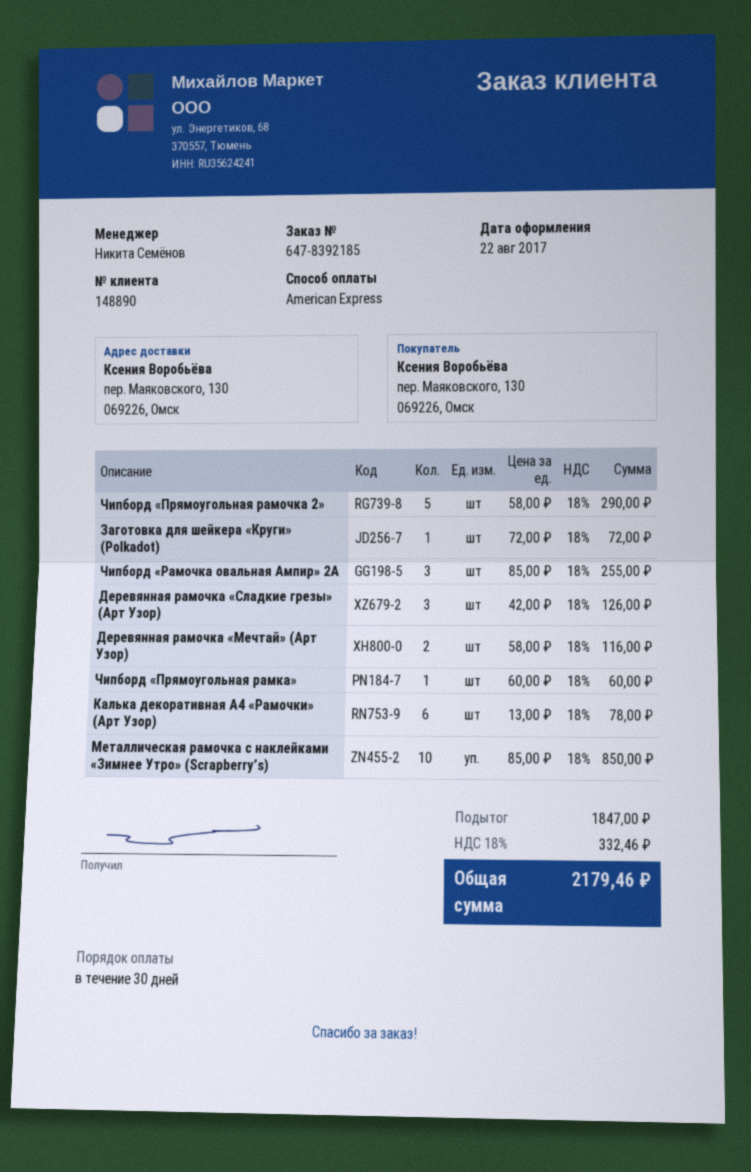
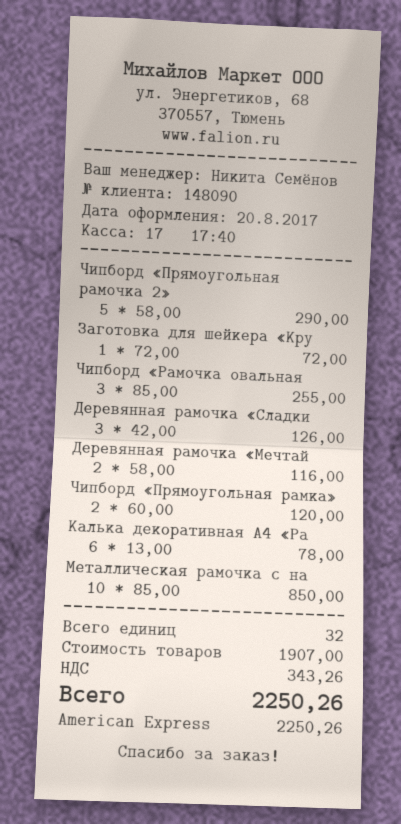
order date: 2017-08-22 -> 2017-08-20
customer number: 148890 -> 148090
Чипборд «Прямоугольная рамка»: 1 x 60.00 = 60.00 -> 2 x 60.00 = 120.00
subtotal: 1847.00 -> 1907.00
tax: 332.46 -> 343.26
total: 2179.46 -> 2250.26

